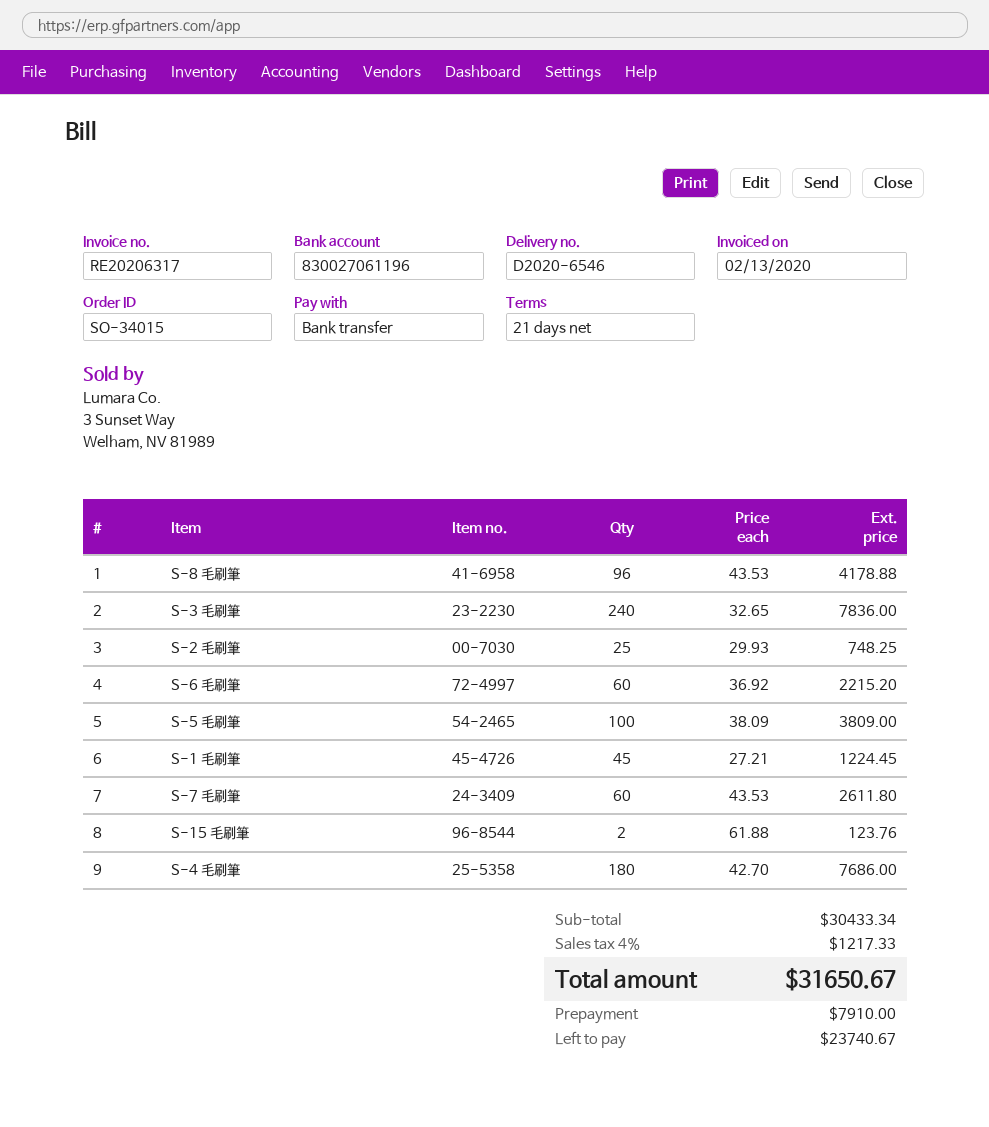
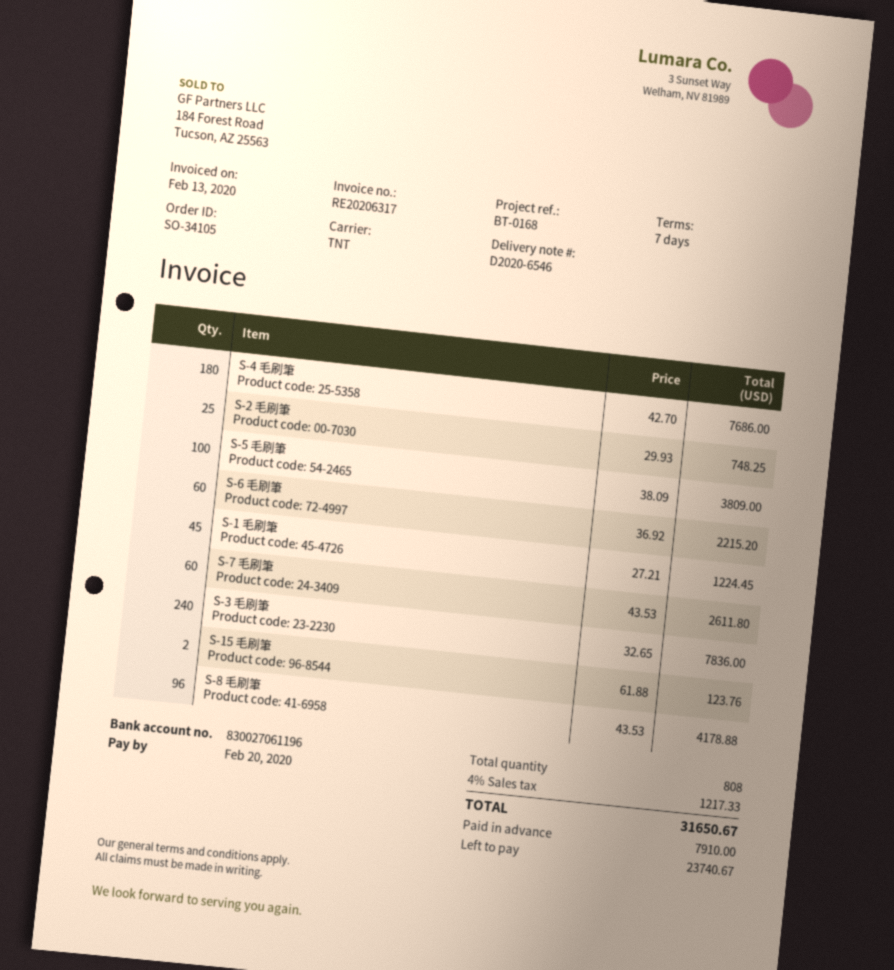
order number: SO-34015 -> SO-34105
payment terms: 21 days -> 7 days

